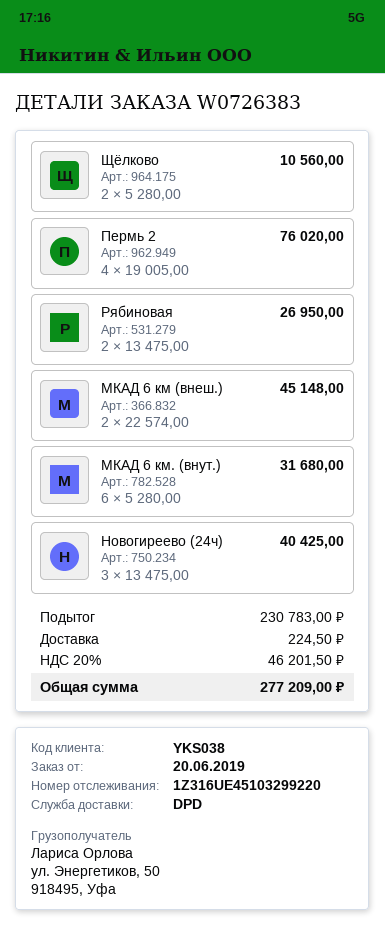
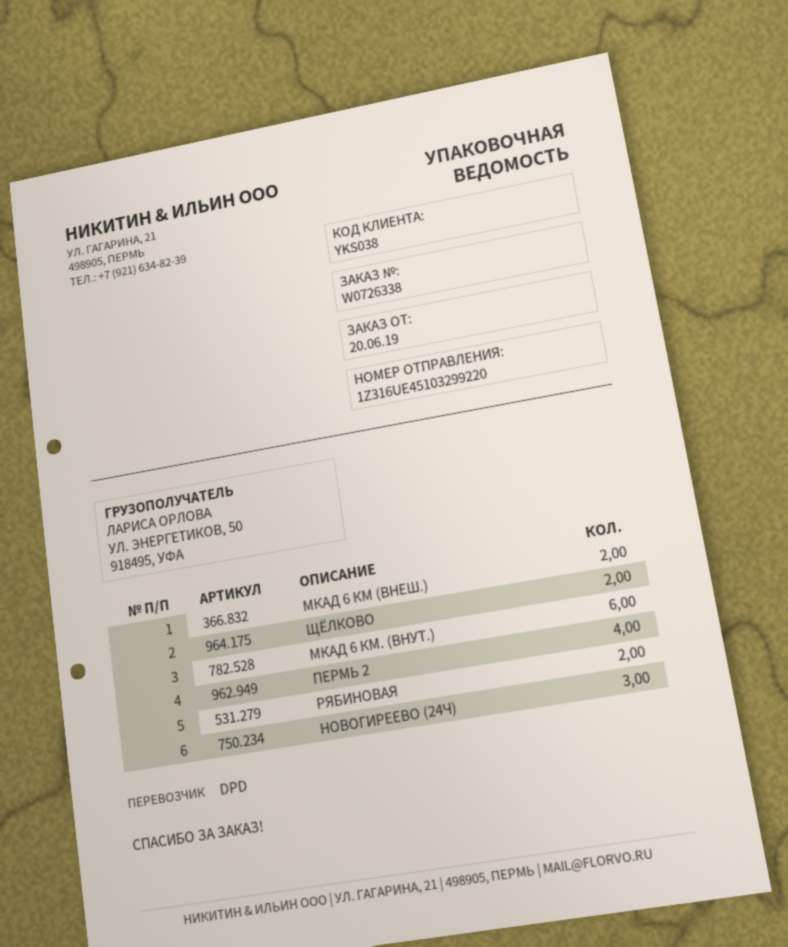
order number: W0726383 -> W0726338

